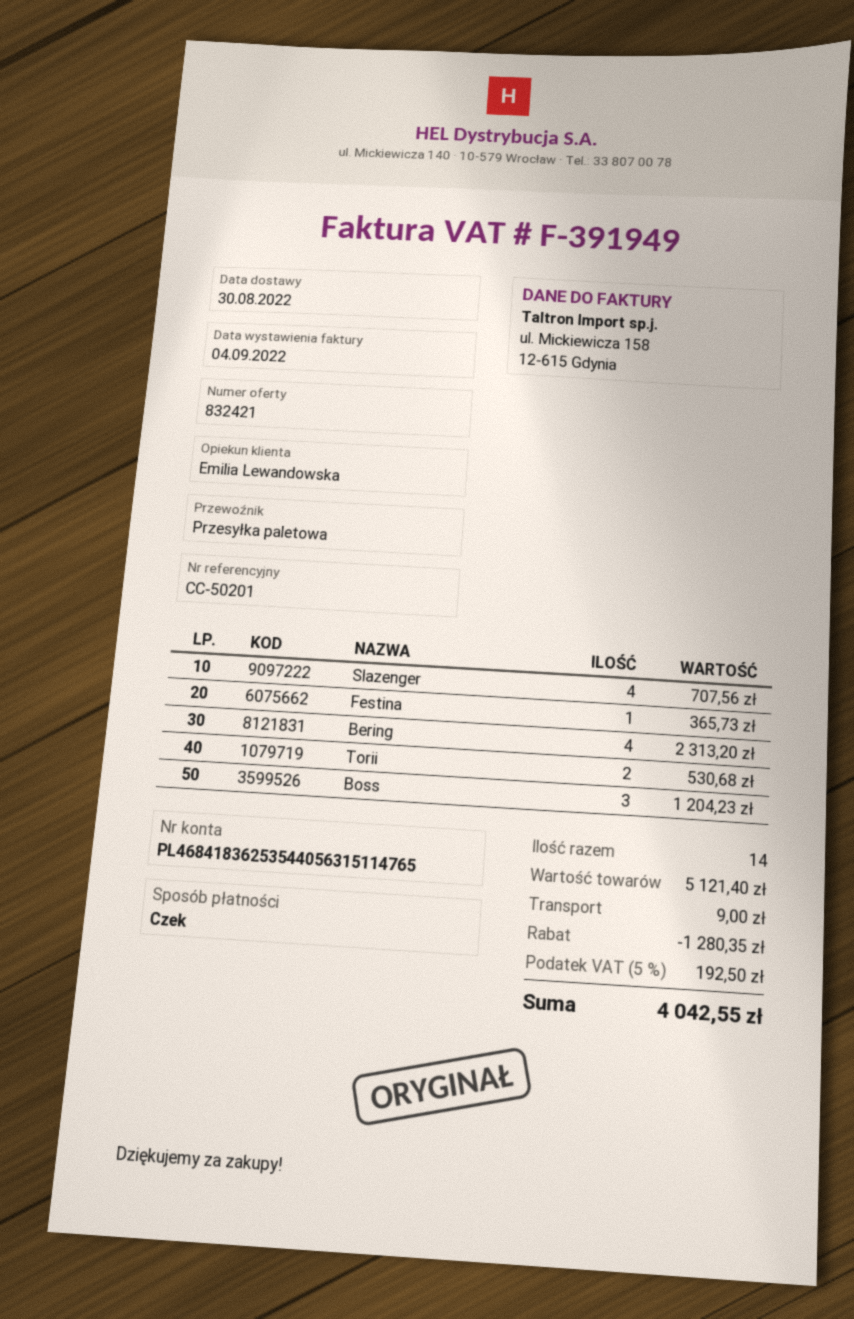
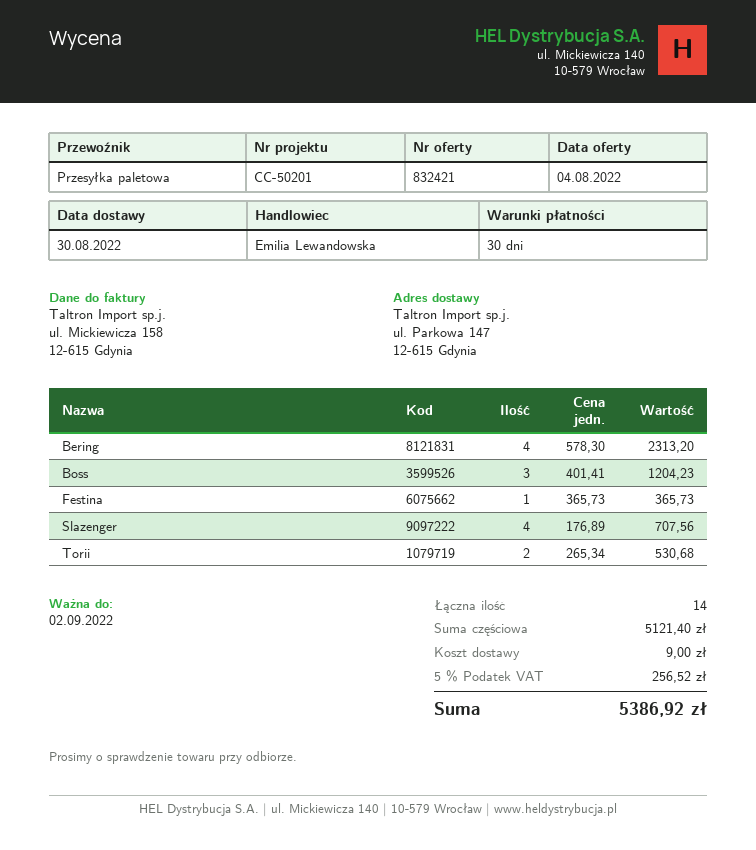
discount: 1280.35 -> none
tax: 5% = 192.50 -> 5% = 256.52
total: 4042.55 -> 5386.92

